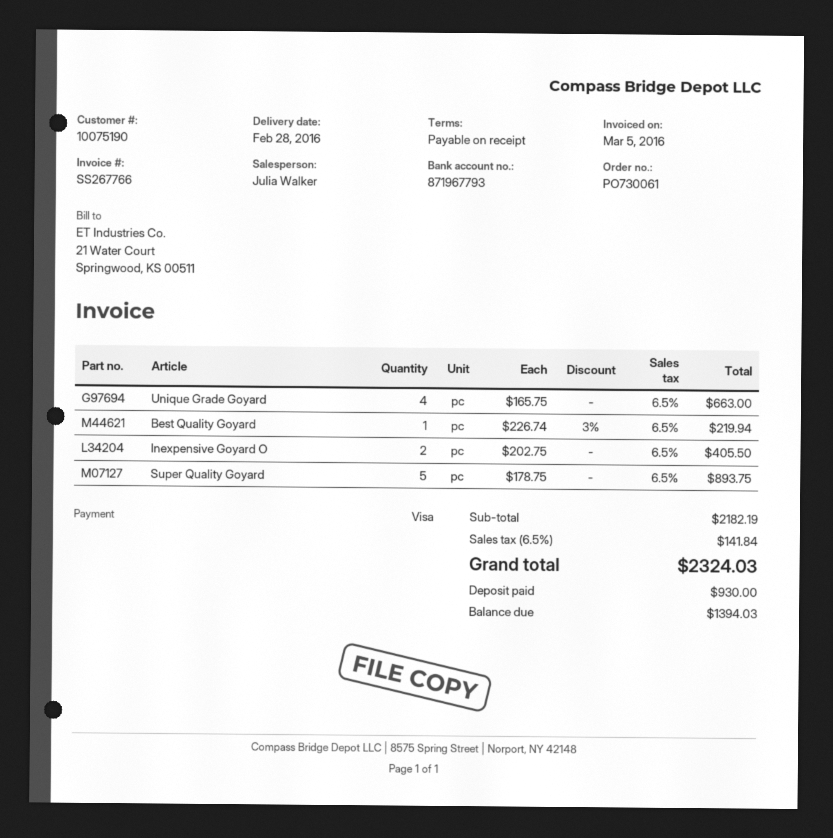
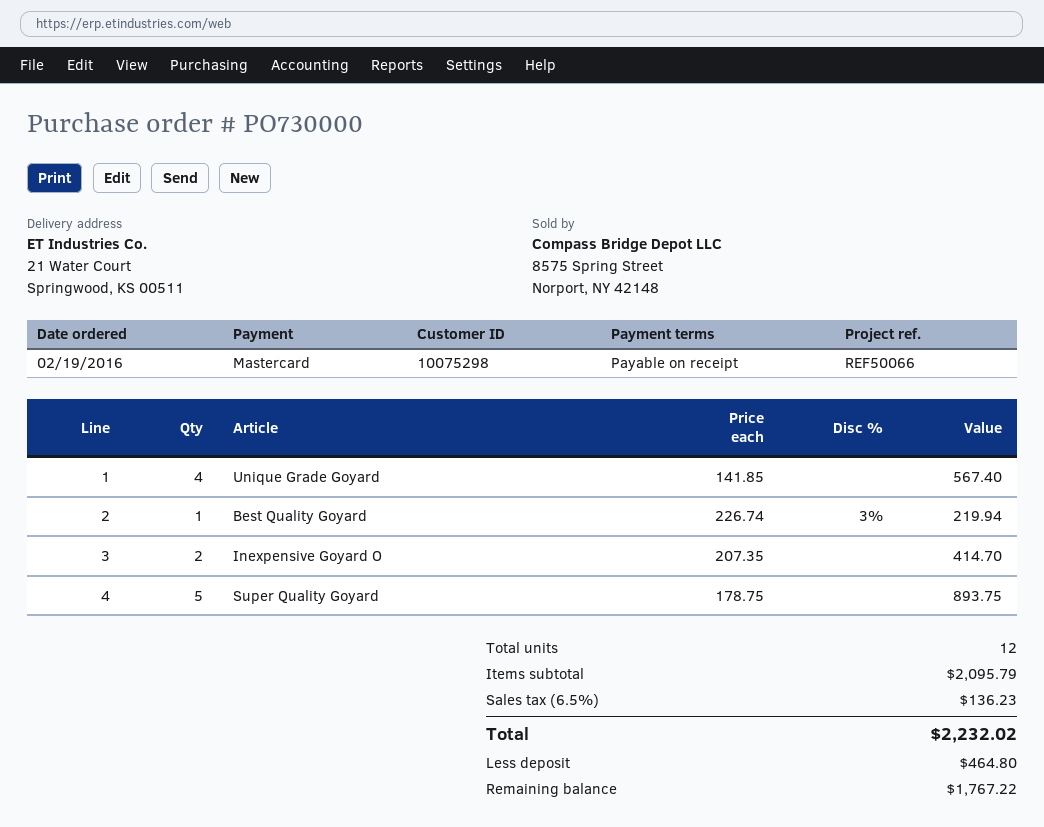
order number: PO730061 -> PO730000
customer number: 10075190 -> 10075298
payment method: Visa -> Mastercard
Unique Grade Goyard: 4 x 165.75 = 663.00 -> 4 x 141.85 = 567.40
Inexpensive Goyard O: 2 x 202.75 = 405.50 -> 2 x 207.35 = 414.70
subtotal: 2182.19 -> 2095.79
tax: 6.5% = 141.84 -> 6.5% = 136.23
total: 2324.03 -> 2232.02
deposit: 930.00 -> 464.80
balance: 1394.03 -> 1767.22

